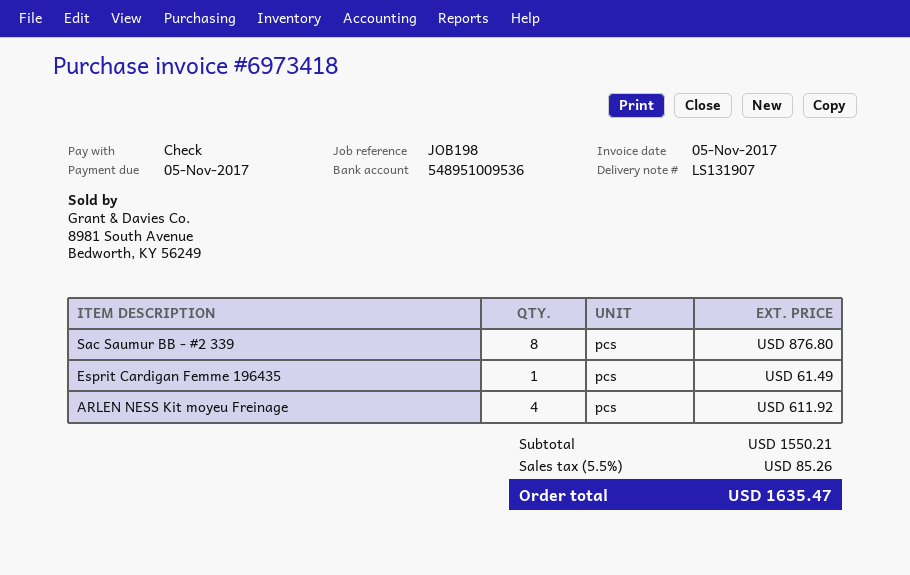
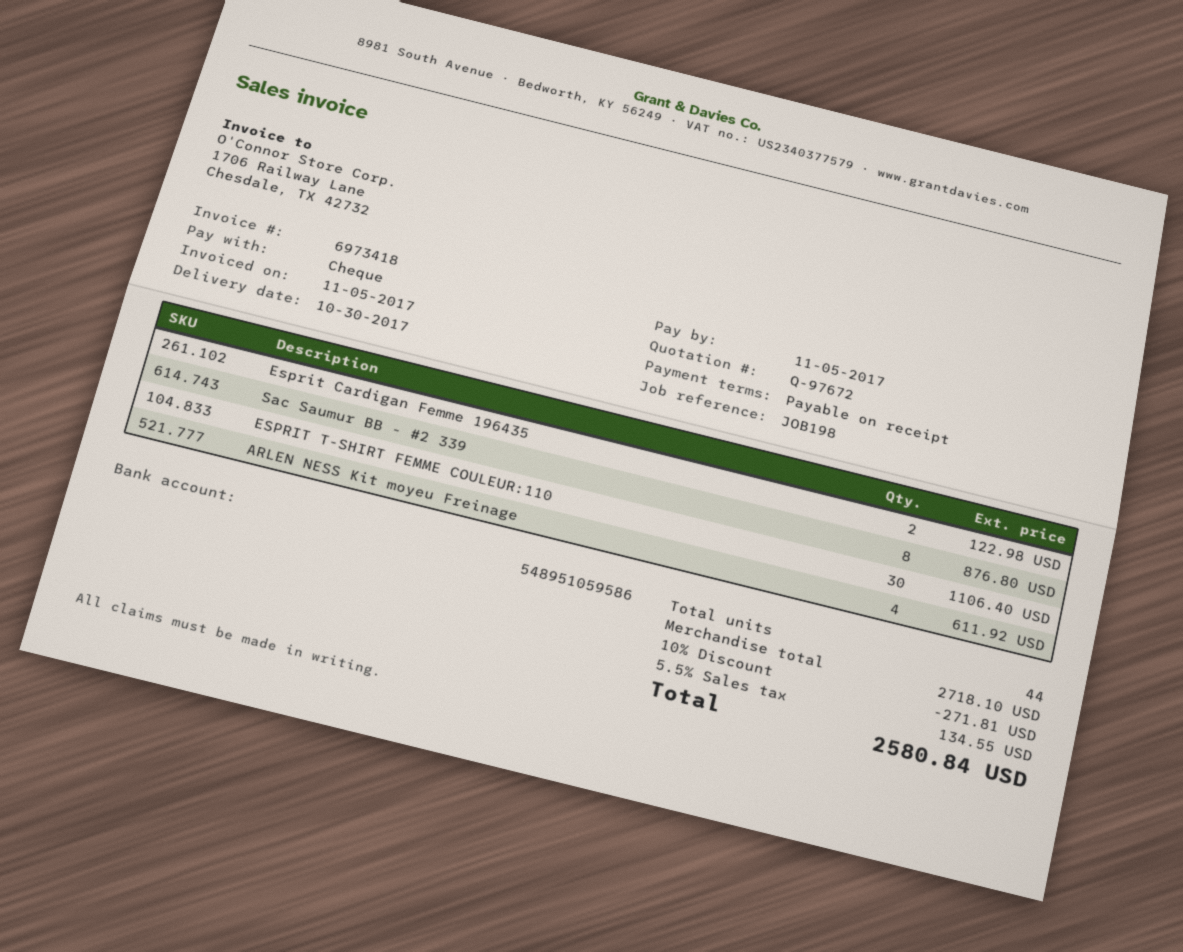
bank account: 548951009536 -> 548951059586
Esprit Cardigan Femme 196435: 1 for 61.49 -> 2 for 122.98
ESPRIT T-SHIRT FEMME COULEUR:110: none -> 30 for 1106.40
subtotal: 1550.21 -> 2718.10
discount: none -> 10% = 271.81
tax: 5.5% = 85.26 -> 5.5% = 134.55
total: 1635.47 -> 2580.84

